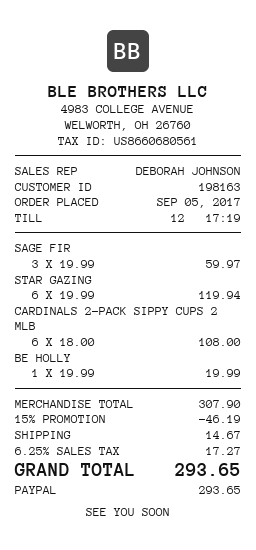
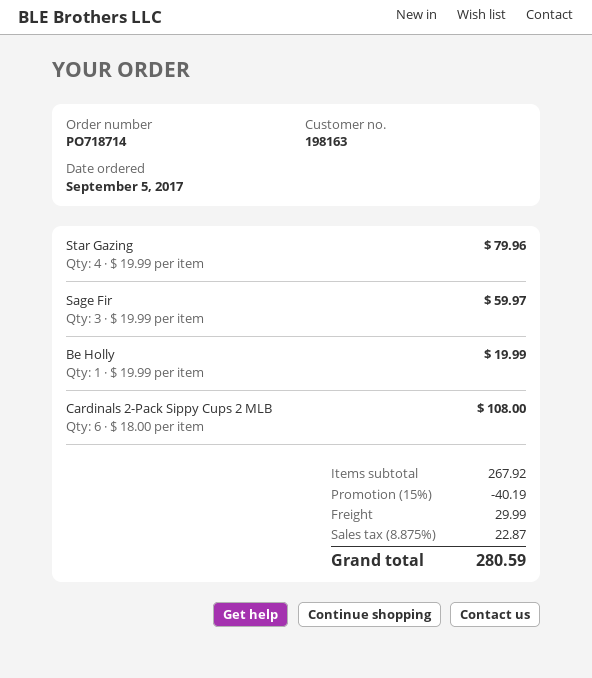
STAR GAZING: 6 x 19.99 = 119.94 -> 4 x 19.99 = 79.96
subtotal: 307.90 -> 267.92
discount: 15% = 46.19 -> 15% = 40.19
shipping: 14.67 -> 29.99
tax: 6.25% = 17.27 -> 8.875% = 22.87
total: 293.65 -> 280.59

